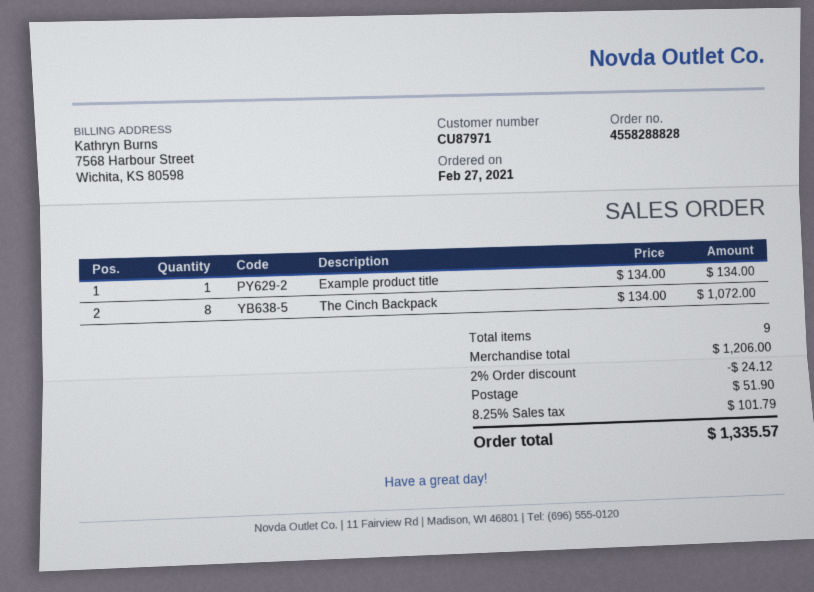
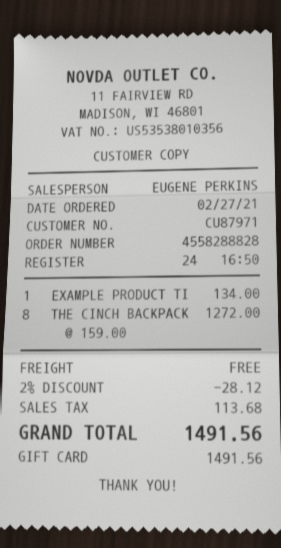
The Cinch Backpack: 8 x 134.00 = 1072.00 -> 8 x 159.00 = 1272.00
discount: 2% = 24.12 -> 2% = 28.12
shipping: 51.90 -> 0.00
tax: 101.79 -> 113.68
total: 1335.57 -> 1491.56

